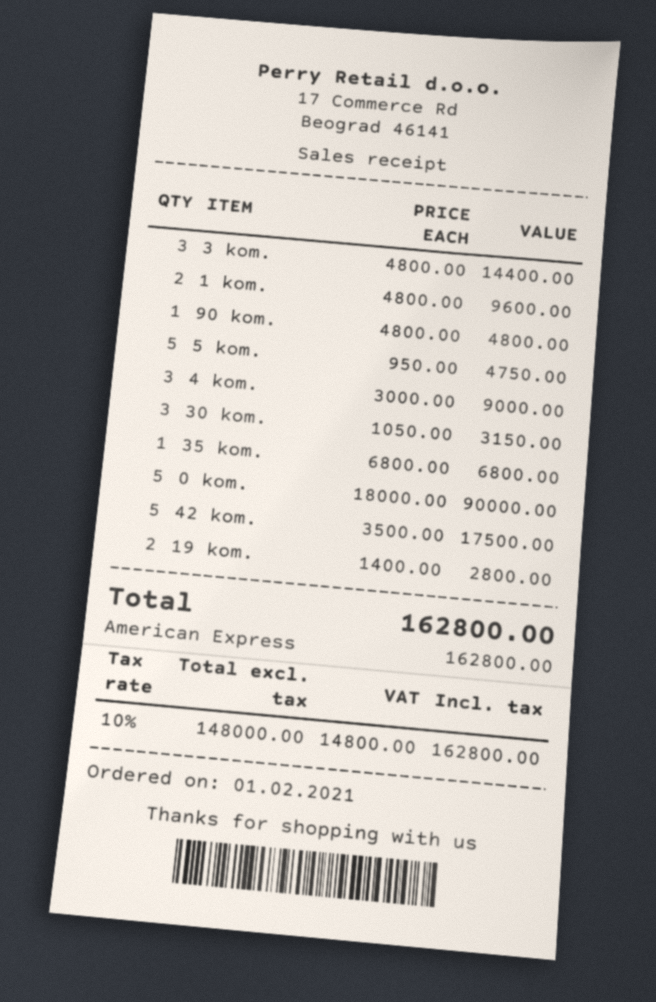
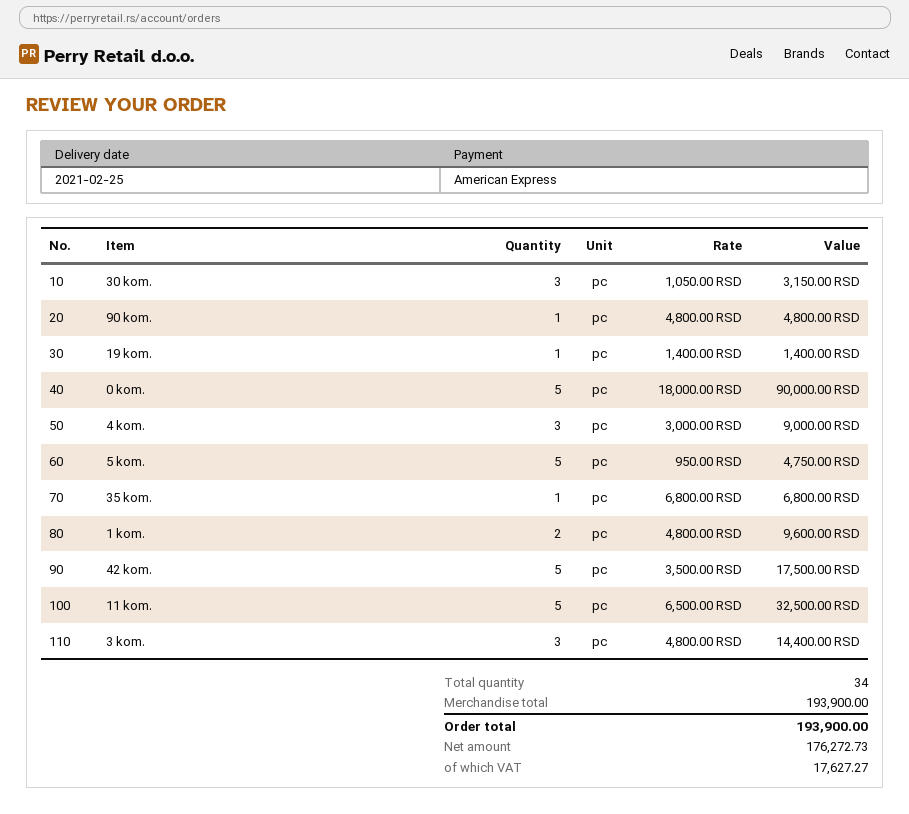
19 kom.: 2 x 1400.00 = 2800.00 -> 1 x 1400.00 = 1400.00
11 kom.: none -> 5 x 6500.00 = 32500.00
net: 148000.00 -> 176272.73
tax: 14800.00 -> 17627.27
total: 162800.00 -> 193900.00

